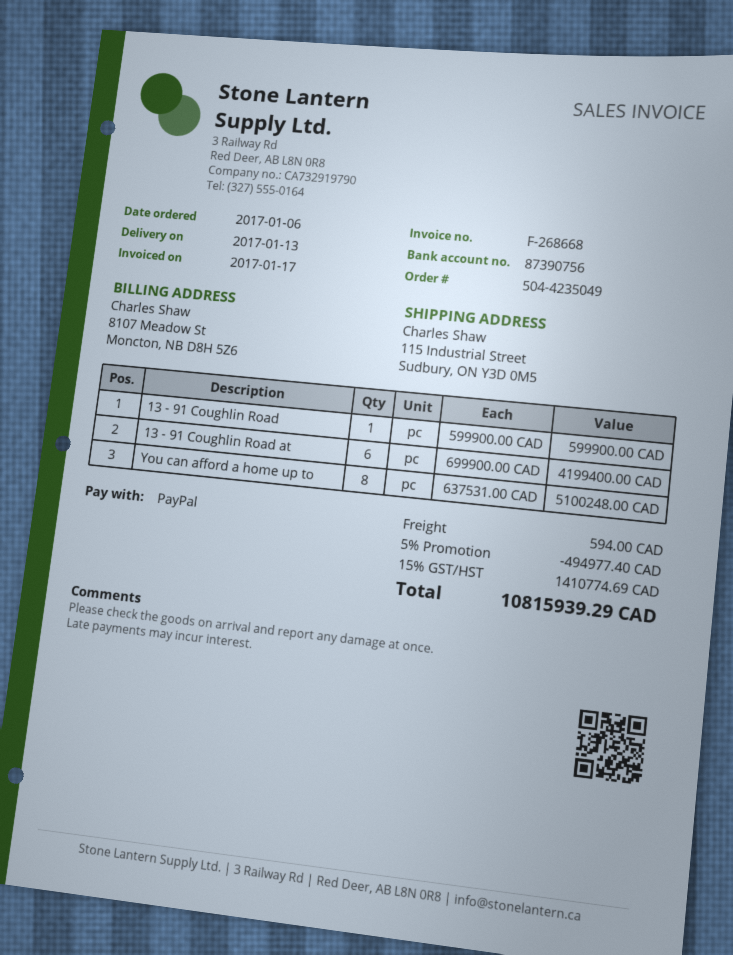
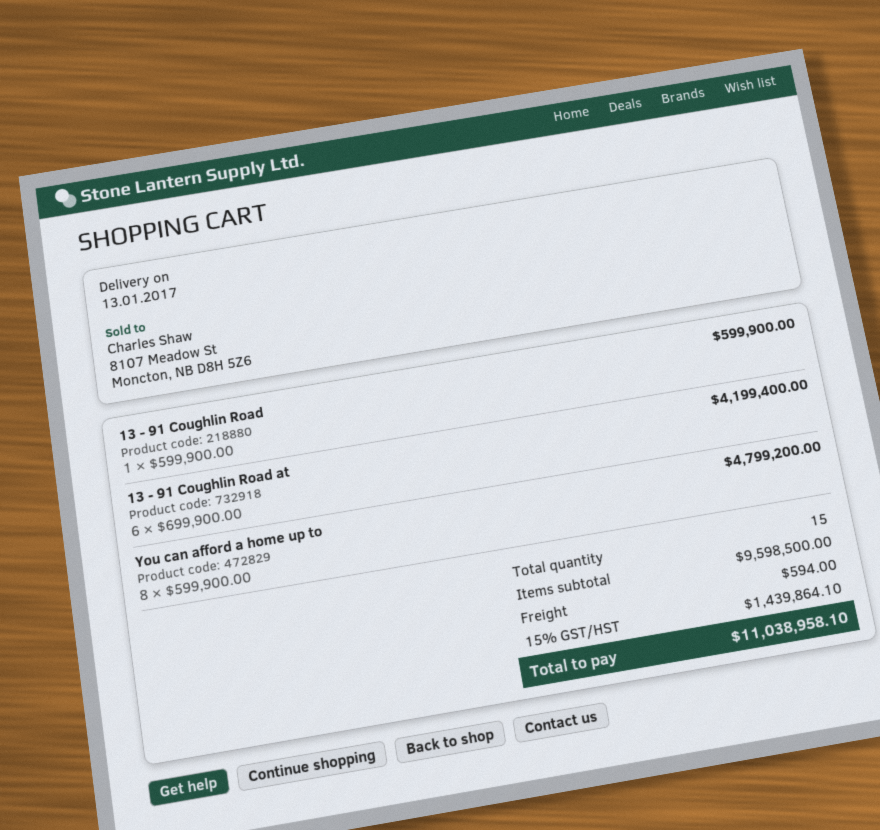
You can afford a home up to: 8 x 637531.00 = 5100248.00 -> 8 x 599900.00 = 4799200.00
discount: 5% = 494977.40 -> none
tax: 15% = 1410774.69 -> 15% = 1439864.10
total: 10815939.29 -> 11038958.10

